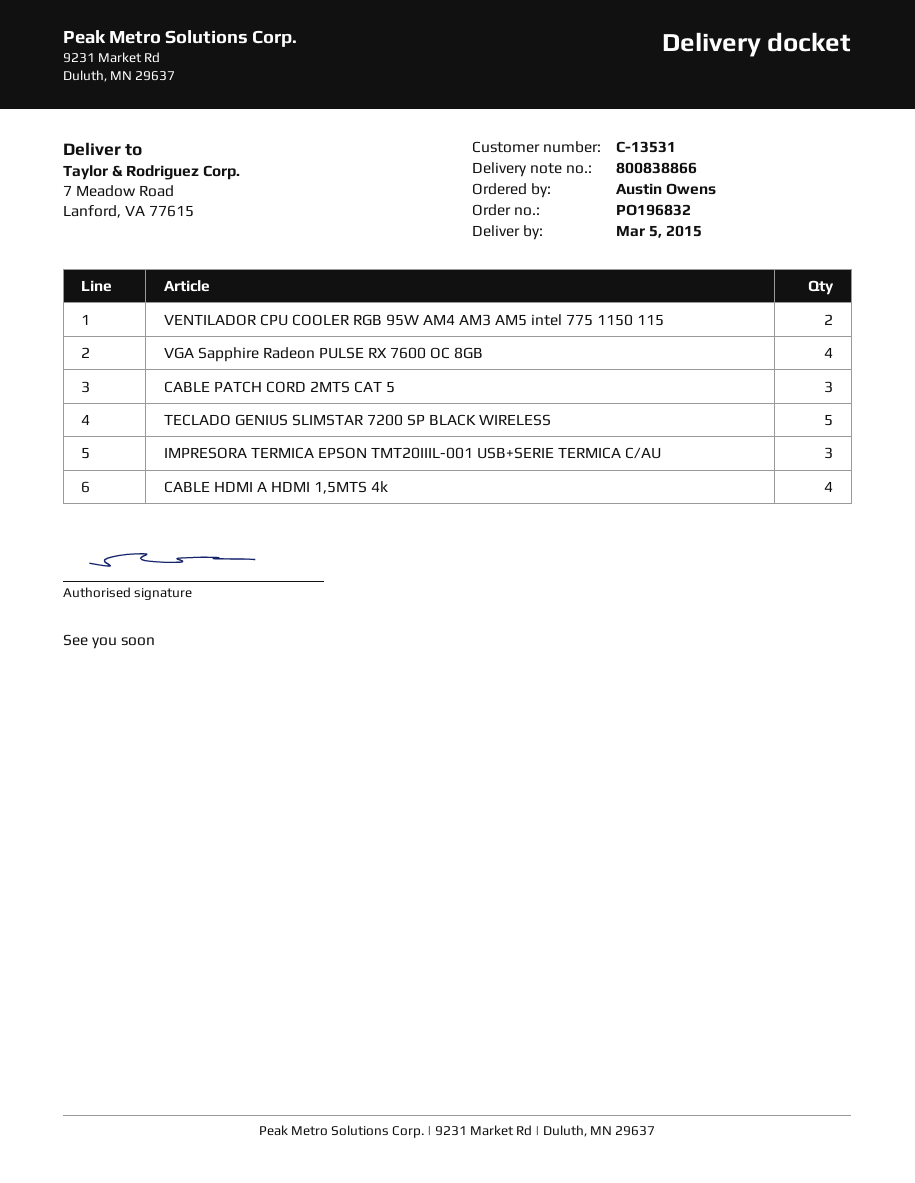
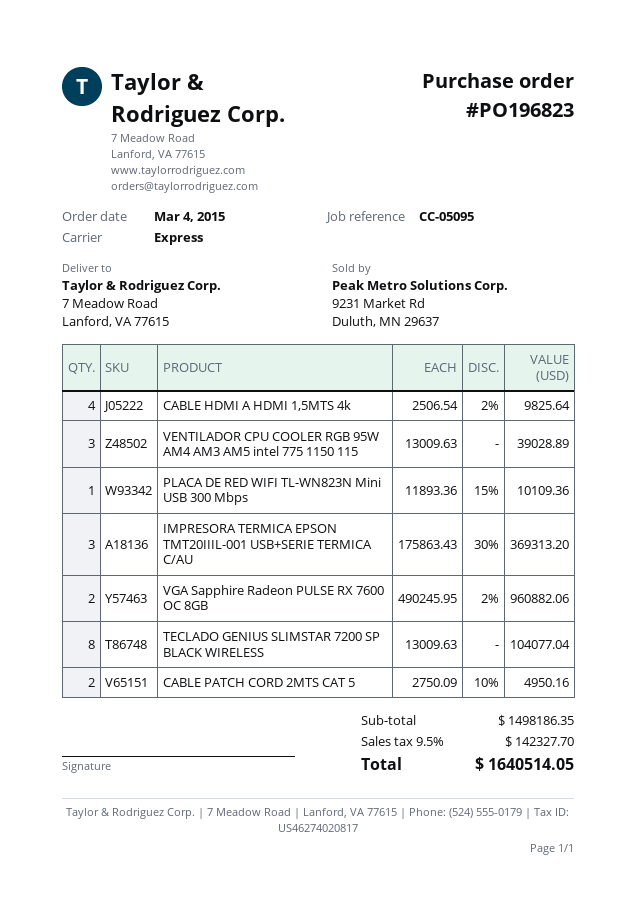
order number: PO196832 -> PO196823
VENTILADOR CPU COOLER RGB 95W AM4 AM3 AM5 intel 775 1150 115: 2 -> 3
VGA Sapphire Radeon PULSE RX 7600 OC 8GB: 4 -> 2
CABLE PATCH CORD 2MTS CAT 5: 3 -> 2
TECLADO GENIUS SLIMSTAR 7200 SP BLACK WIRELESS: 5 -> 8
PLACA DE RED WIFI TL-WN823N Mini USB 300 Mbps: none -> 1

